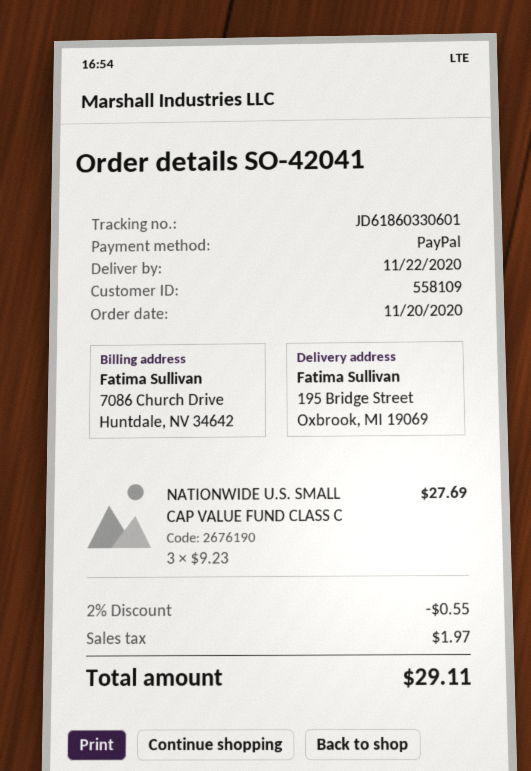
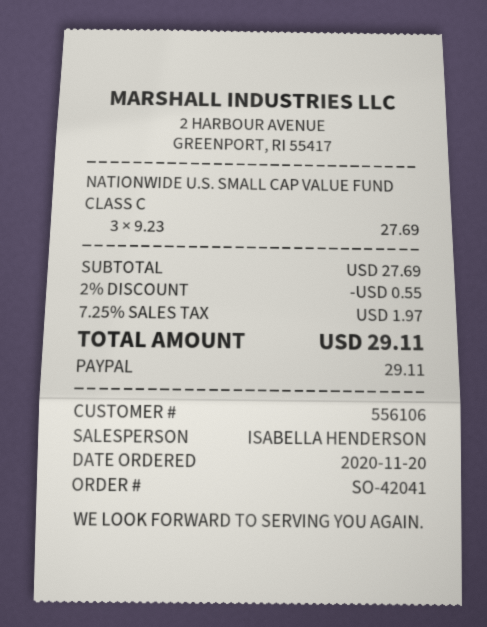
customer number: 558109 -> 556106

